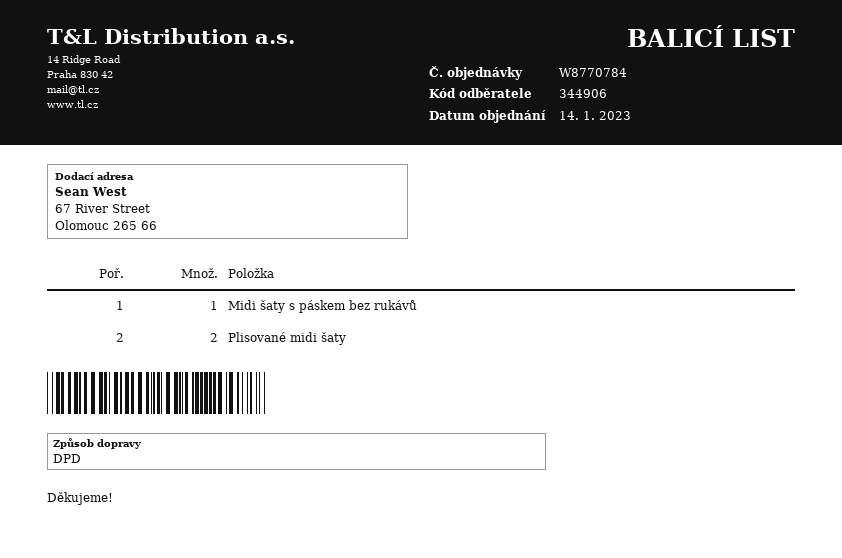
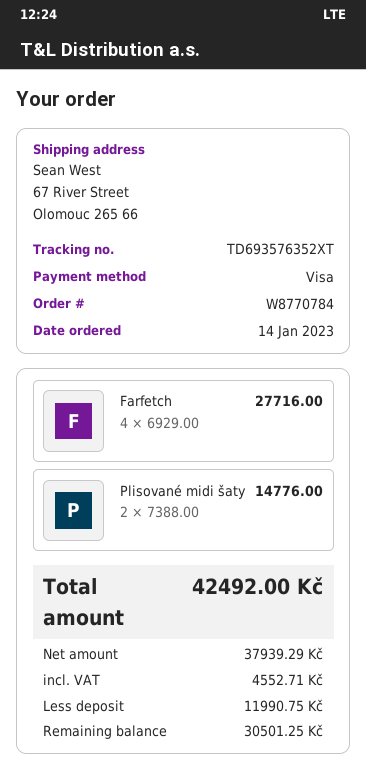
Midi šaty s páskem bez rukávů: 1 -> none
Farfetch: none -> 4

